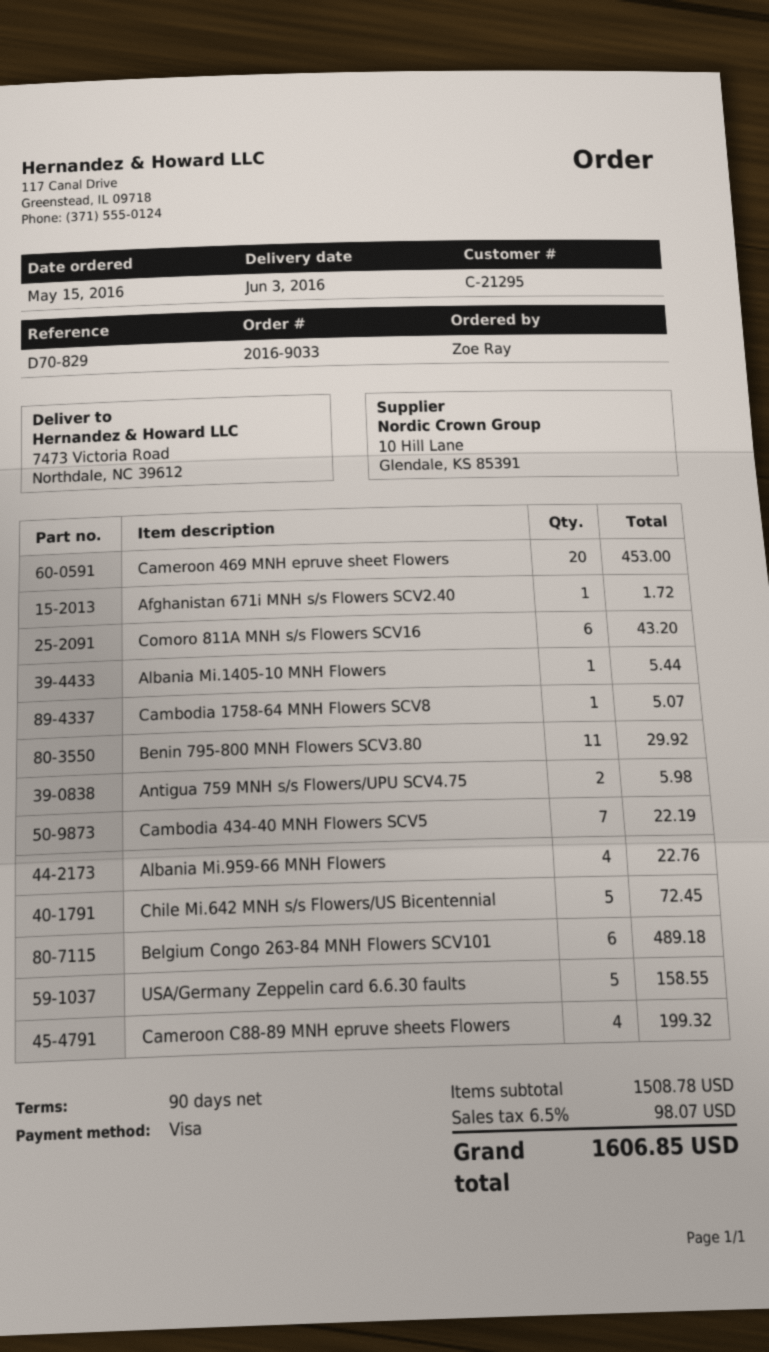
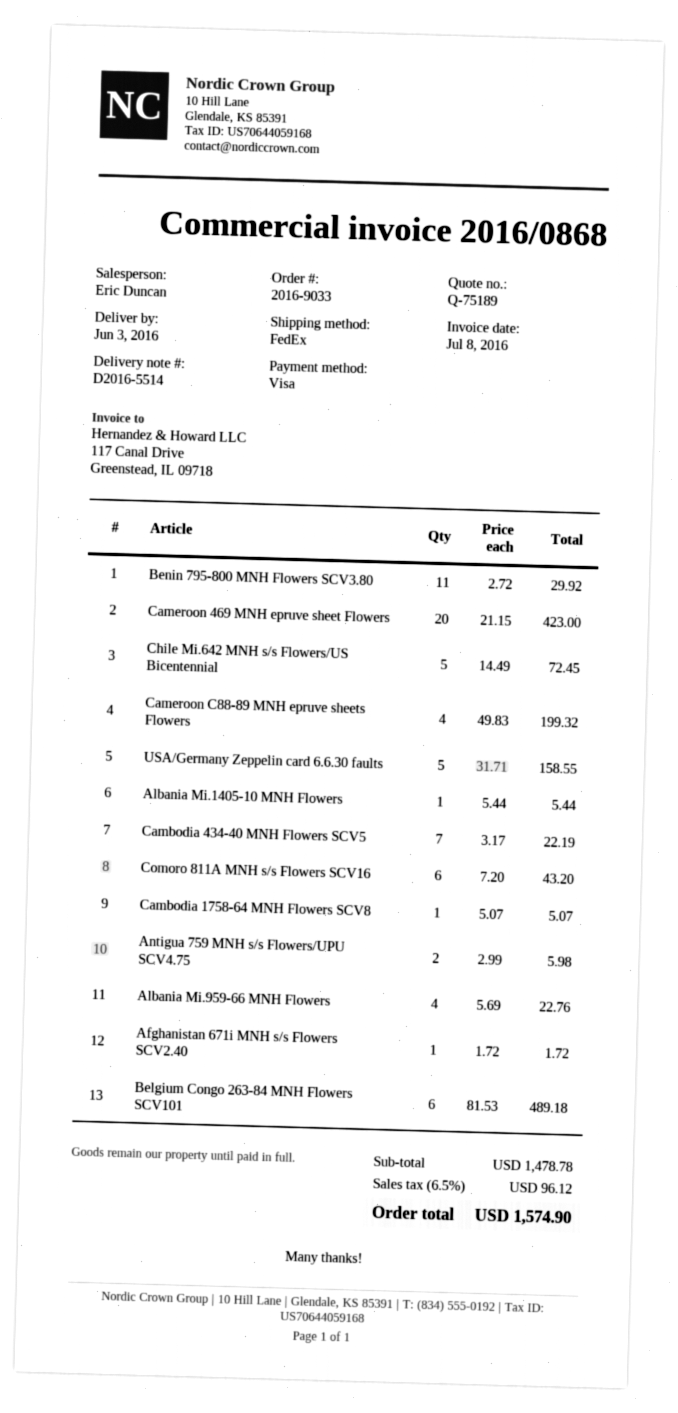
Cameroon 469 MNH epruve sheet Flowers: 20 for 453.00 -> 20 for 423.00
subtotal: 1508.78 -> 1478.78
tax: 6.5% = 98.07 -> 6.5% = 96.12
total: 1606.85 -> 1574.90

